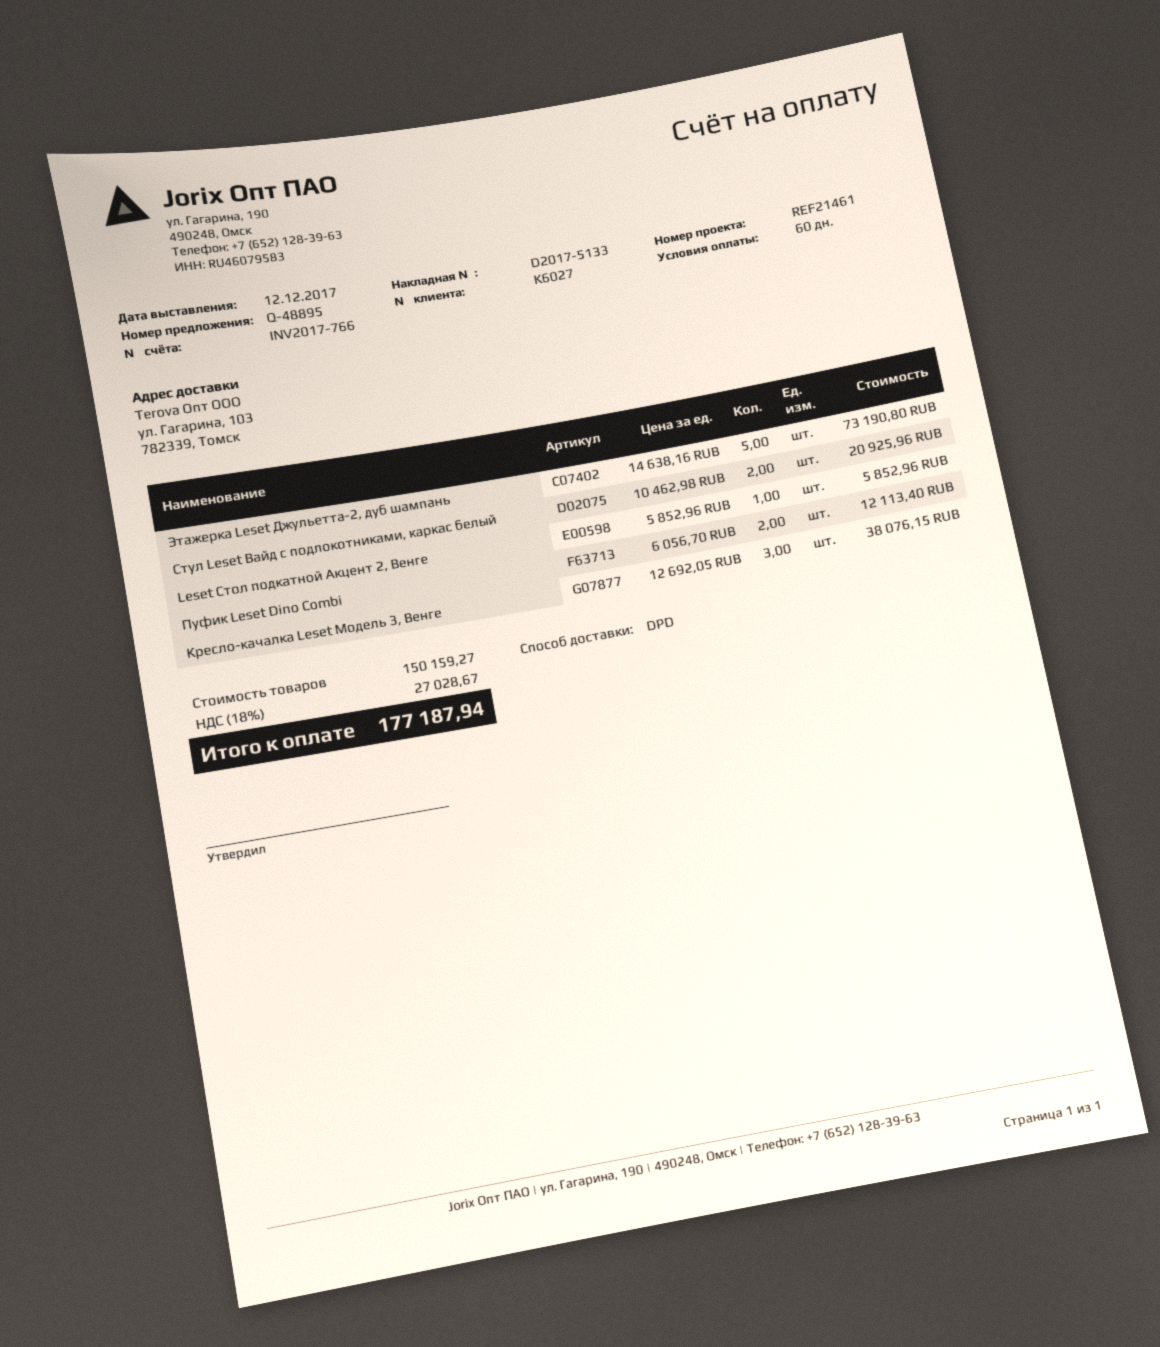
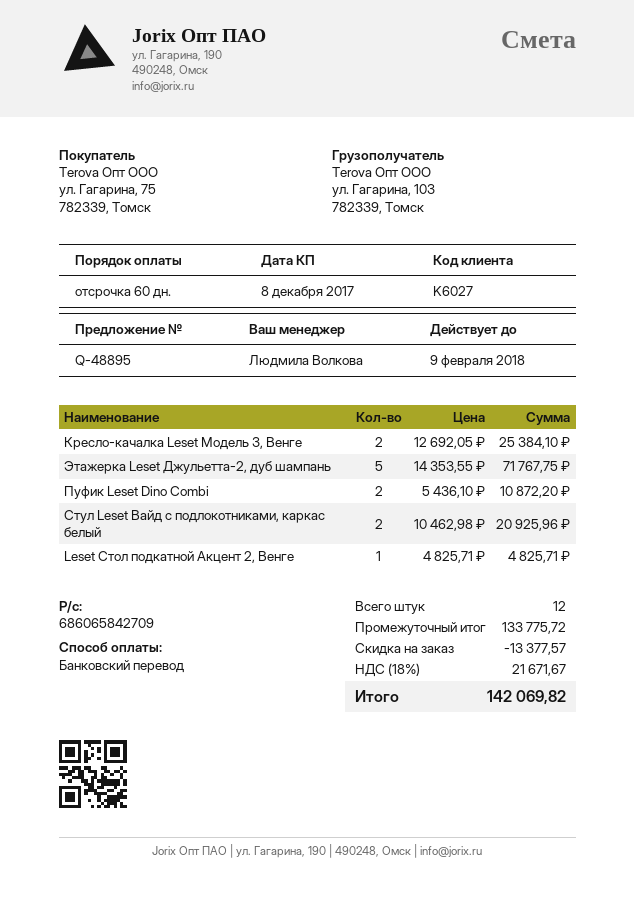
Этажерка Leset Джульетта-2, дуб шампань: 5 x 14638.16 = 73190.80 -> 5 x 14353.55 = 71767.75
Leset Стол подкатной Акцент 2, Венге: 1 x 5852.96 = 5852.96 -> 1 x 4825.71 = 4825.71
Пуфик Leset Dino Combi: 2 x 6056.70 = 12113.40 -> 2 x 5436.10 = 10872.20
Кресло-качалка Leset Модель 3, Венге: 3 x 12692.05 = 38076.15 -> 2 x 12692.05 = 25384.10
subtotal: 150159.27 -> 133775.72
discount: none -> 13377.57
tax: 18% = 27028.67 -> 18% = 21671.67
total: 177187.94 -> 142069.82

